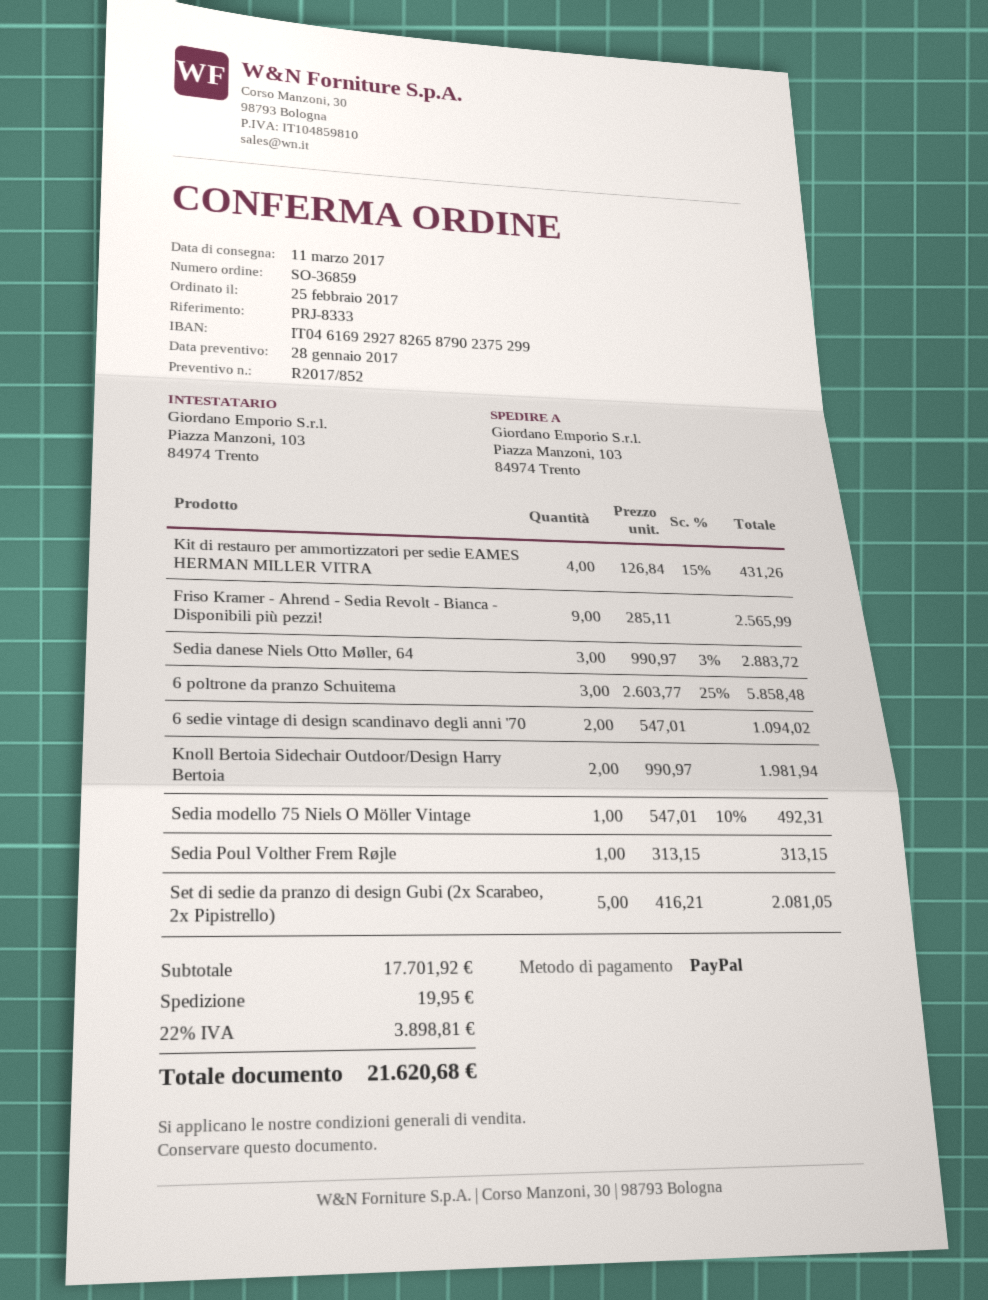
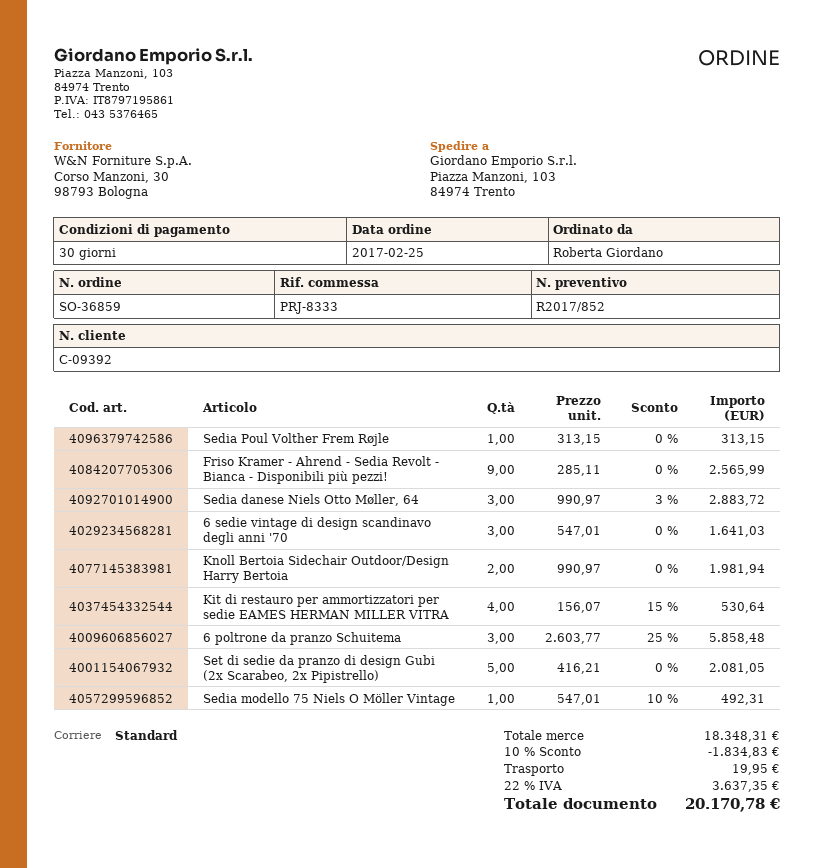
Kit di restauro per ammortizzatori per sedie EAMES HERMAN MILLER VITRA: 4 x 126.84 - 15% = 431.26 -> 4 x 156.07 - 15% = 530.64
6 sedie vintage di design scandinavo degli anni '70: 2 x 547.01 = 1094.02 -> 3 x 547.01 = 1641.03
subtotal: 17701.92 -> 18348.31
discount: none -> 10% = 1834.83
tax: 22% = 3898.81 -> 22% = 3637.35
total: 21620.68 -> 20170.78

